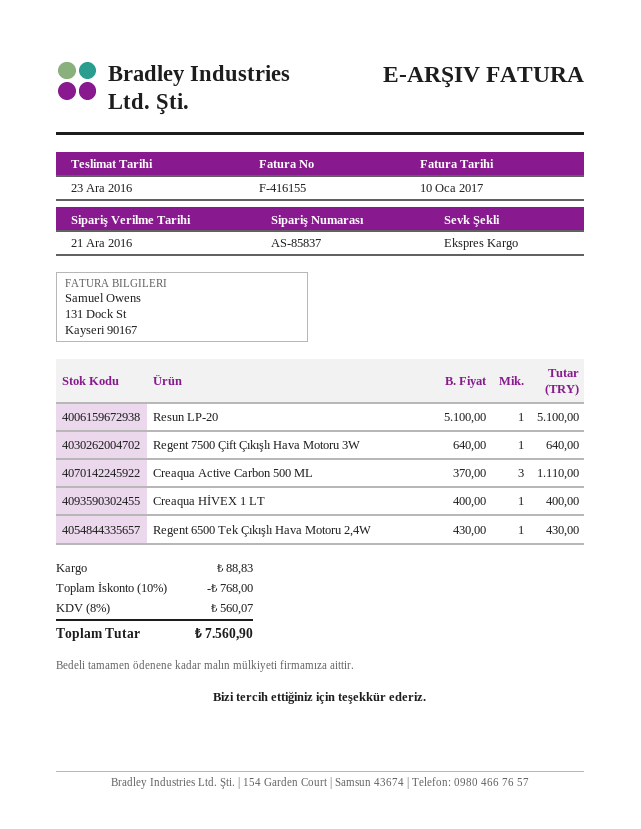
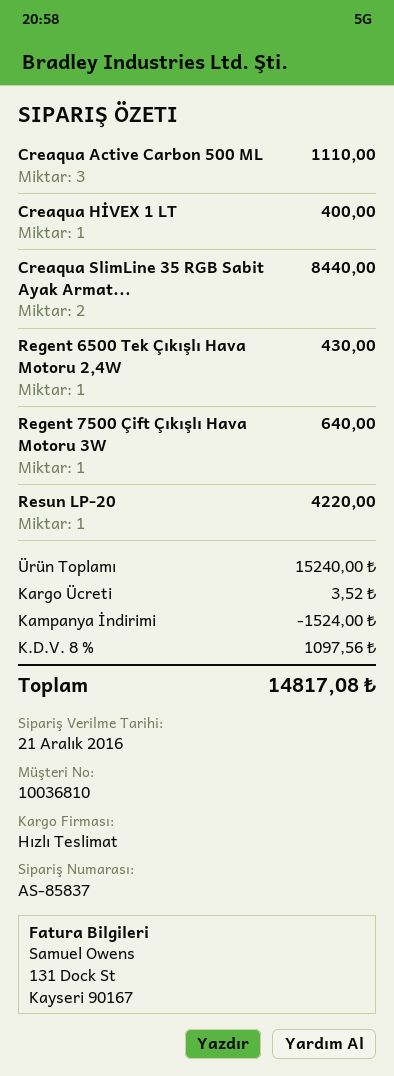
Resun LP-20: 1 for 5100.00 -> 1 for 4220.00
Creaqua SlimLine 35 RGB Sabit Ayak Armat...: none -> 2 for 8440.00
discount: 768.00 -> 1524.00
shipping: 88.83 -> 3.52
tax: 8% = 560.07 -> 8% = 1097.56
total: 7560.90 -> 14817.08

